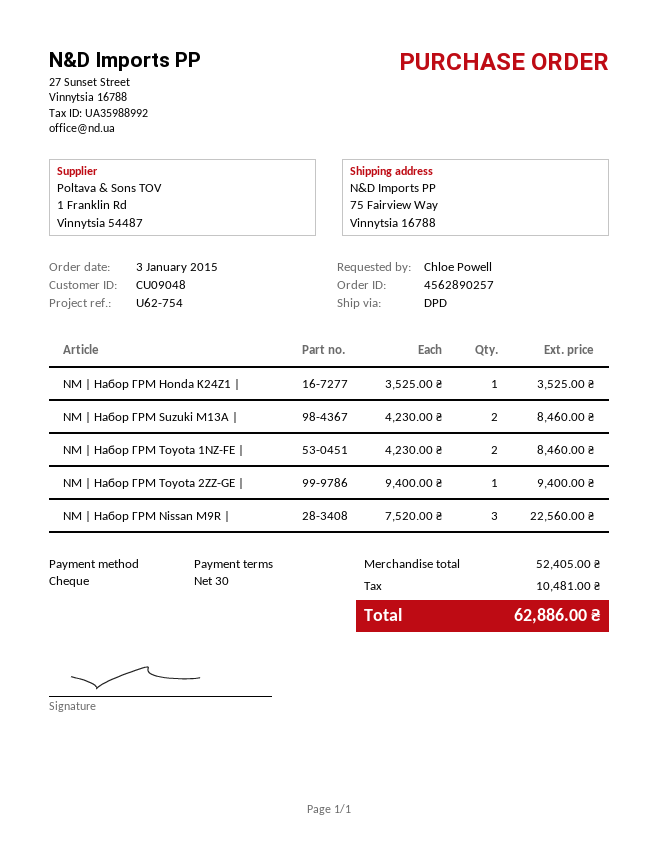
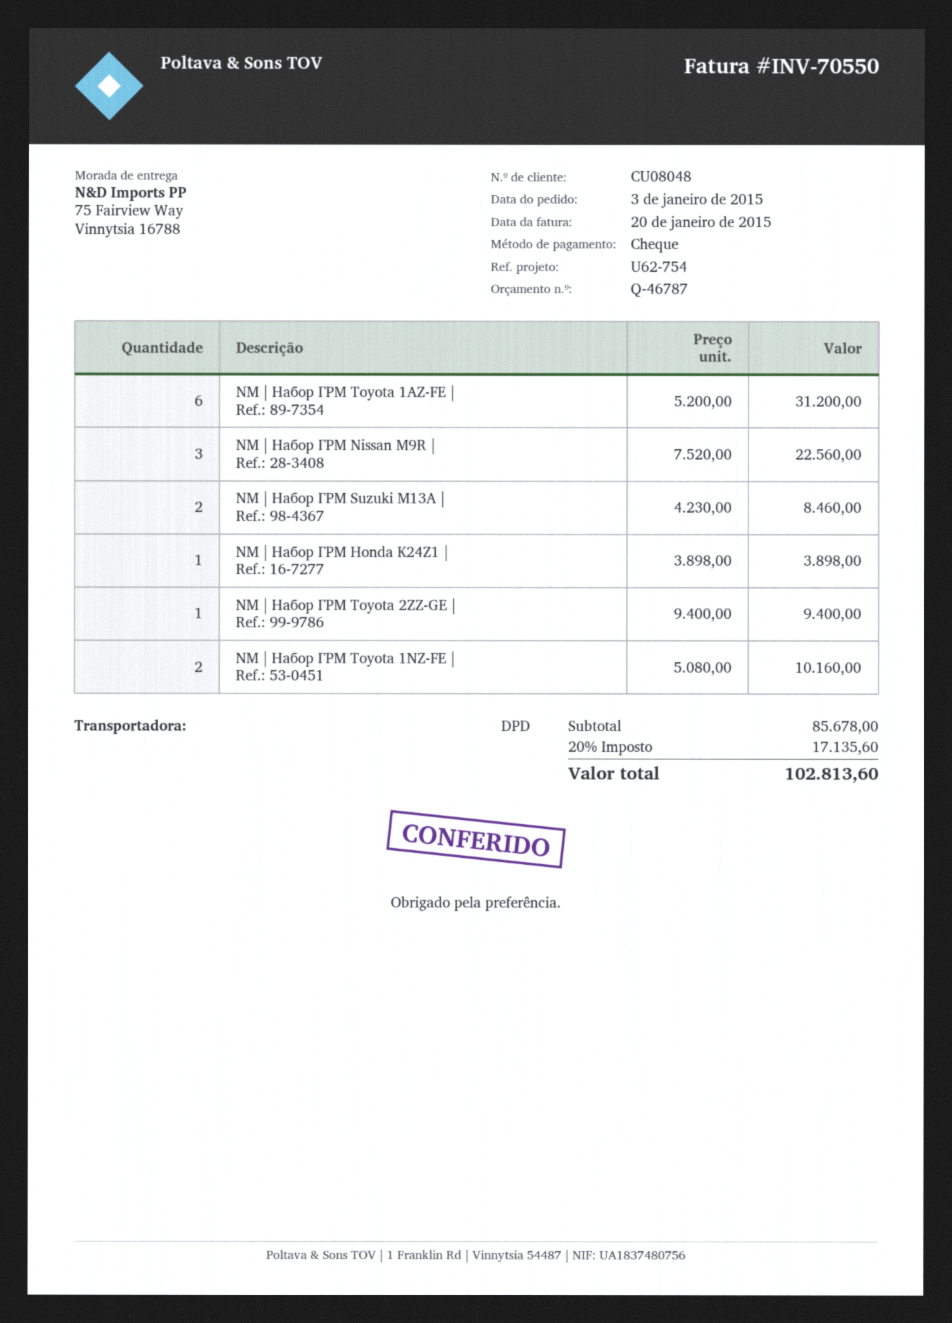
customer number: CU09048 -> CU08048
NM | Набор ГРМ Honda K24Z1 |: 1 x 3525.00 = 3525.00 -> 1 x 3898.00 = 3898.00
NM | Набор ГРМ Toyota 1NZ-FE |: 2 x 4230.00 = 8460.00 -> 2 x 5080.00 = 10160.00
NM | Набор ГРМ Toyota 1AZ-FE |: none -> 6 x 5200.00 = 31200.00
subtotal: 52405.00 -> 85678.00
tax: 10481.00 -> 17135.60
total: 62886.00 -> 102813.60

